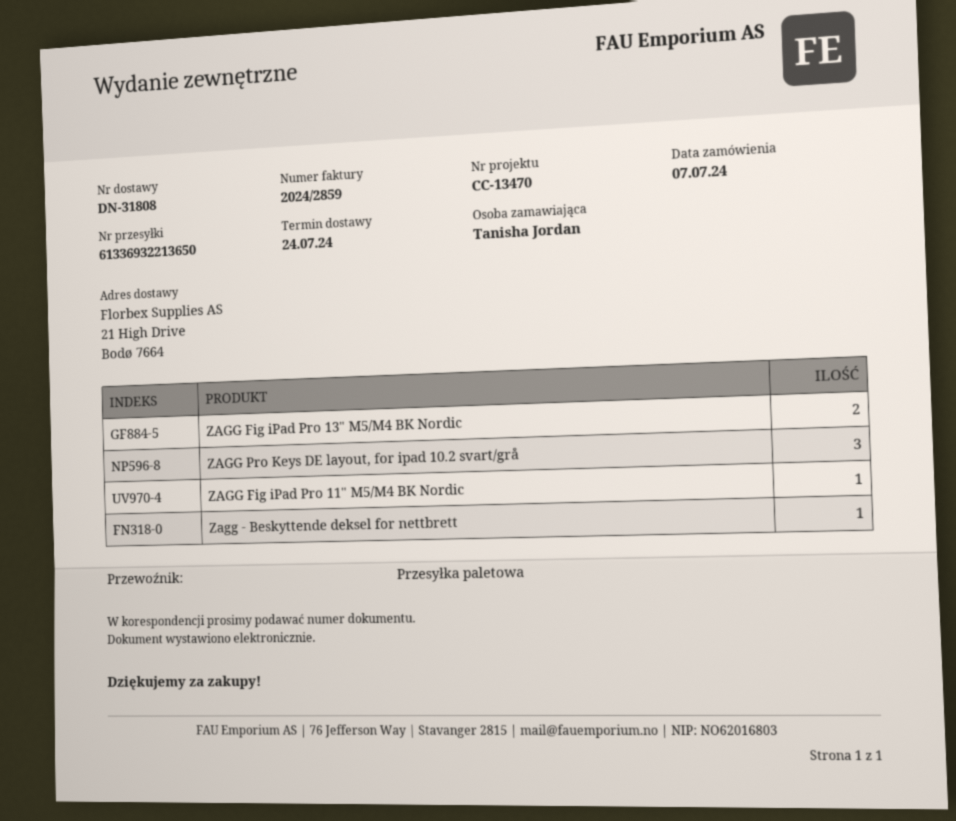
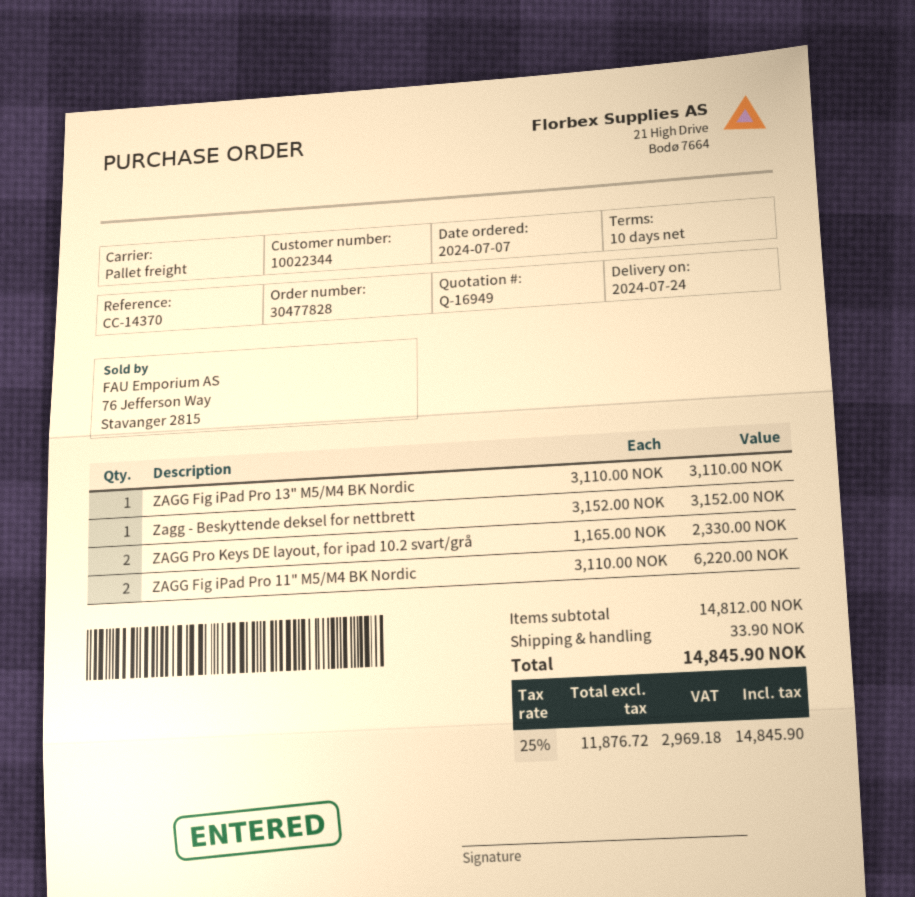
reference: CC-13470 -> CC-14370
ZAGG Fig iPad Pro 13" M5/M4 BK Nordic: 2 -> 1
ZAGG Pro Keys DE layout, for ipad 10.2 svart/grå: 3 -> 2
ZAGG Fig iPad Pro 11" M5/M4 BK Nordic: 1 -> 2

